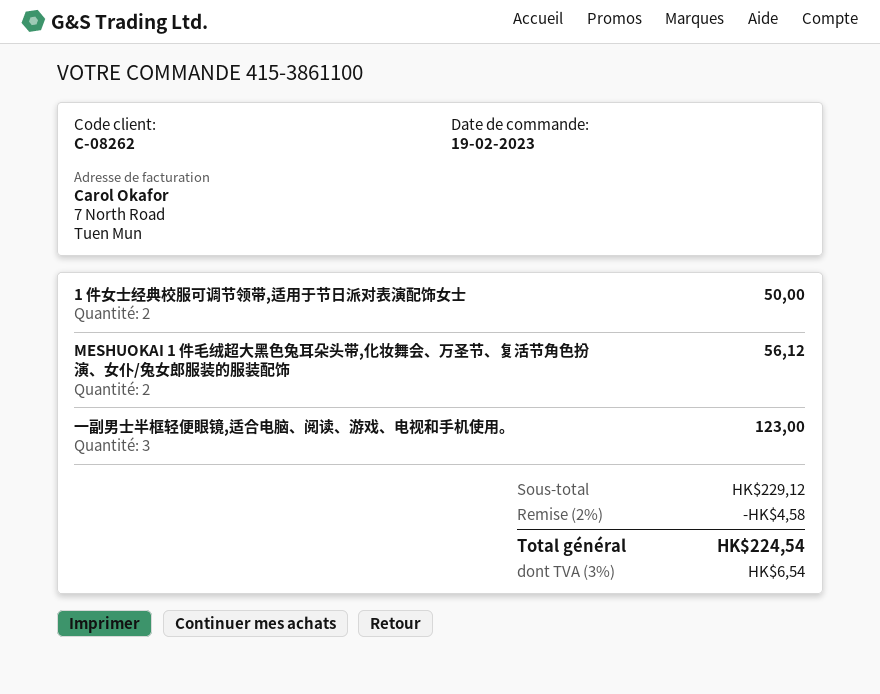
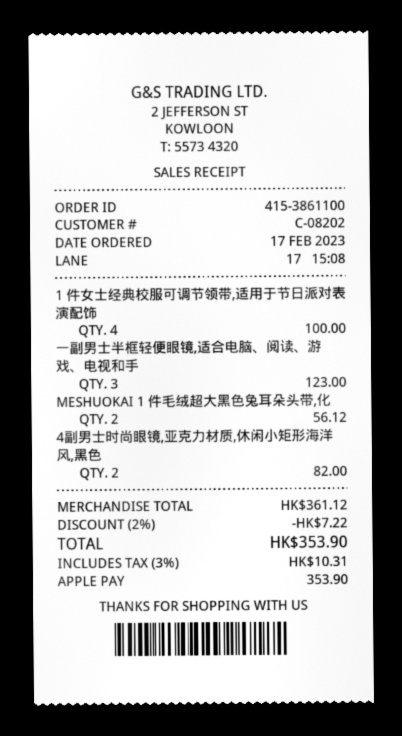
order date: 2023-02-19 -> 2023-02-17
customer number: C-08262 -> C-08202
1 件女士经典校服可调节领带,适用于节日派对表演配饰女士: 2 for 50.00 -> 4 for 100.00
4副男士时尚眼镜,亚克力材质,休闲小矩形海洋风,黑色: none -> 2 for 82.00
subtotal: 229.12 -> 361.12
discount: 2% = 4.58 -> 2% = 7.22
tax: 3% = 6.54 -> 3% = 10.31
total: 224.54 -> 353.90

